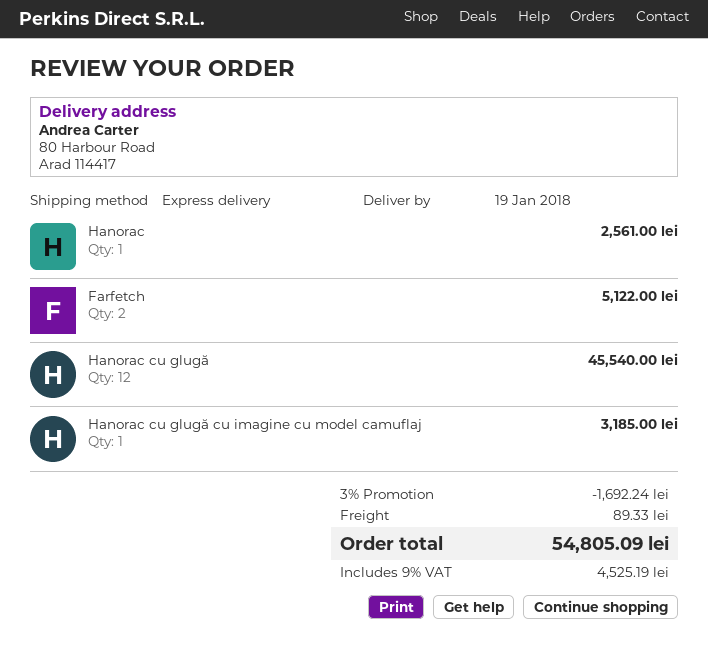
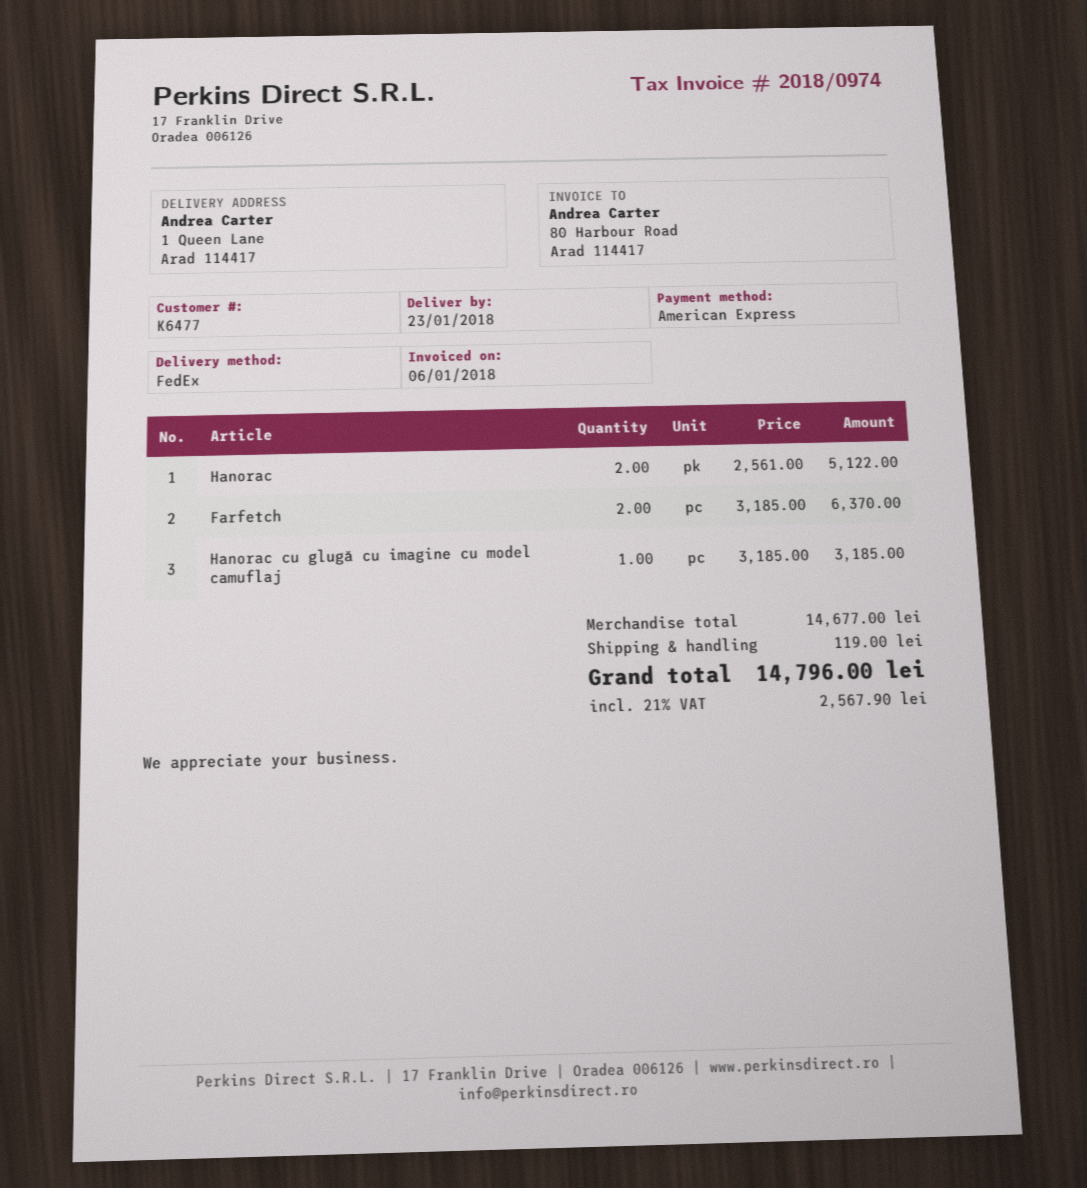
delivery date: 2018-01-19 -> 2018-01-23
shipping method: express -> FedEx
ship to: 80 Harbour Road, Arad 114417 -> 1 Queen Lane, Arad 114417
Hanorac: 1 for 2561.00 -> 2 for 5122.00
Farfetch: 2 for 5122.00 -> 2 for 6370.00
Hanorac cu glugă: 12 for 45540.00 -> none
discount: 3% = 1692.24 -> none
shipping: 89.33 -> 119.00
tax: 9% = 4525.19 -> 21% = 2567.90
total: 54805.09 -> 14796.00

